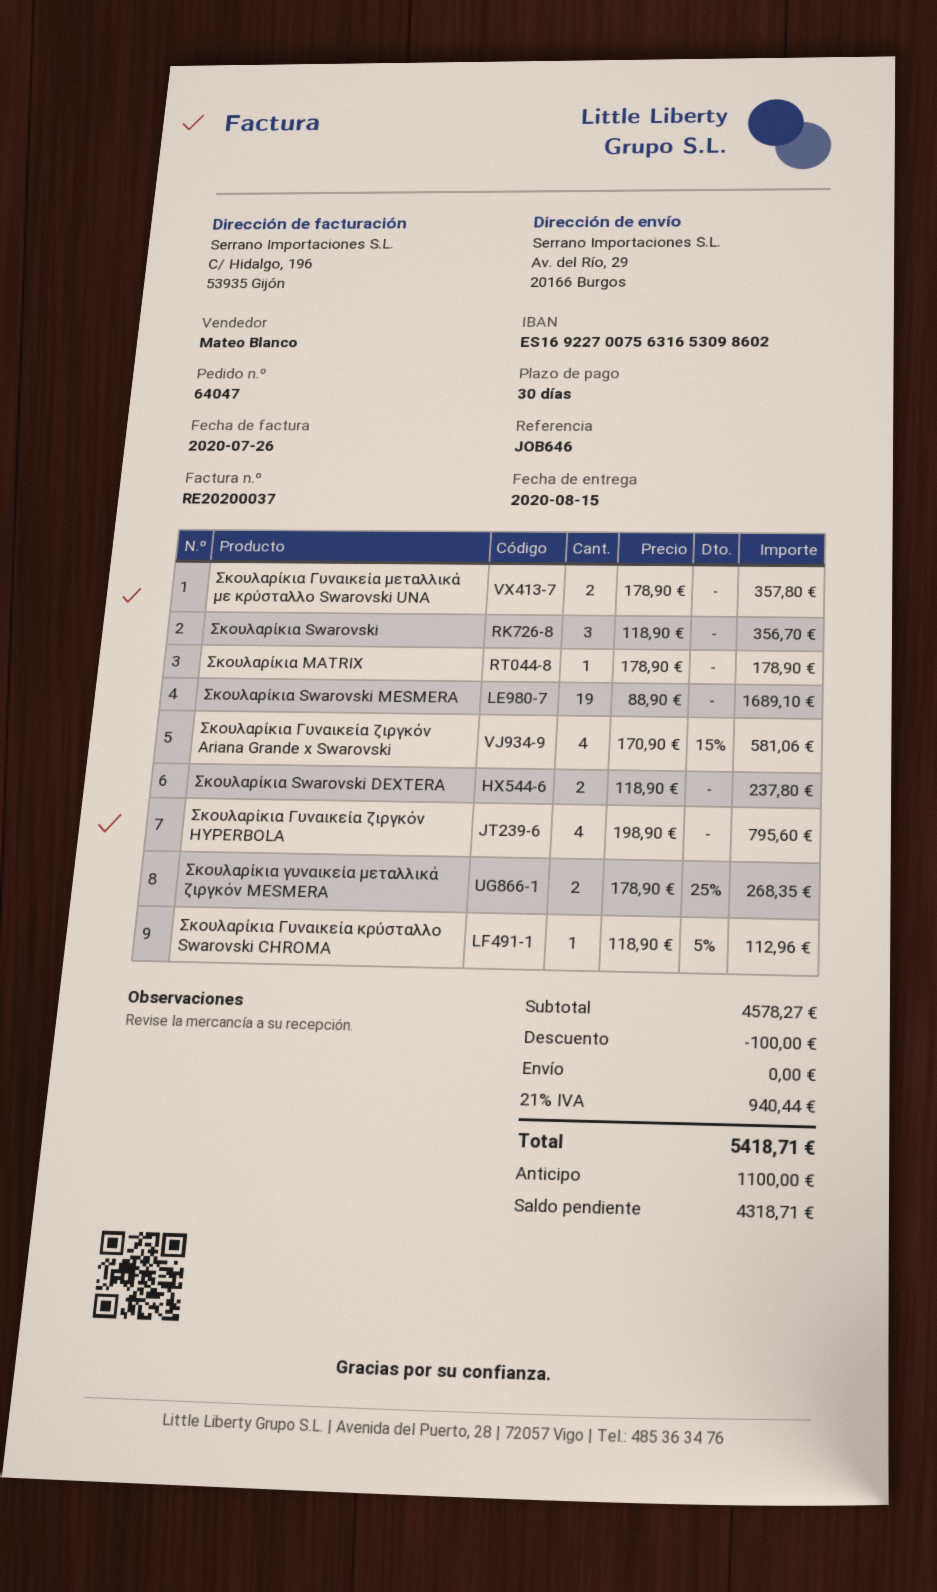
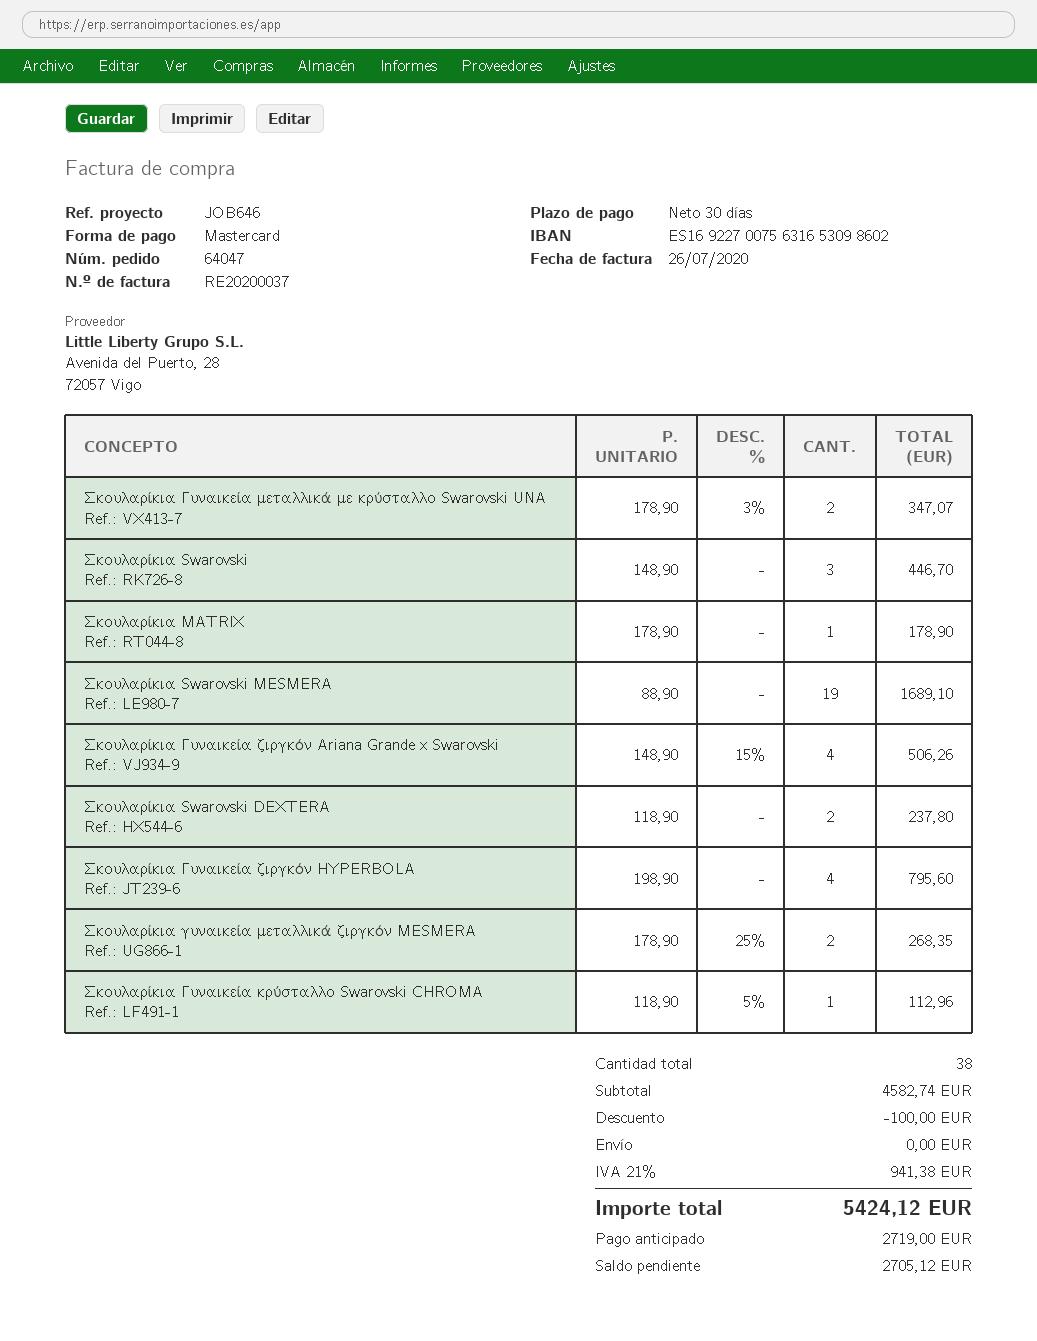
Σκουλαρίκια Γυναικεία μεταλλικά με κρύσταλλο Swarovski UNA: 2 x 178.90 = 357.80 -> 2 x 178.90 - 3% = 347.07
Σκουλαρίκια Swarovski: 3 x 118.90 = 356.70 -> 3 x 148.90 = 446.70
Σκουλαρίκια Γυναικεία ζιργκόν Ariana Grande x Swarovski: 4 x 170.90 - 15% = 581.06 -> 4 x 148.90 - 15% = 506.26
subtotal: 4578.27 -> 4582.74
tax: 21% = 940.44 -> 21% = 941.38
total: 5418.71 -> 5424.12
deposit: 1100.00 -> 2719.00
balance: 4318.71 -> 2705.12

